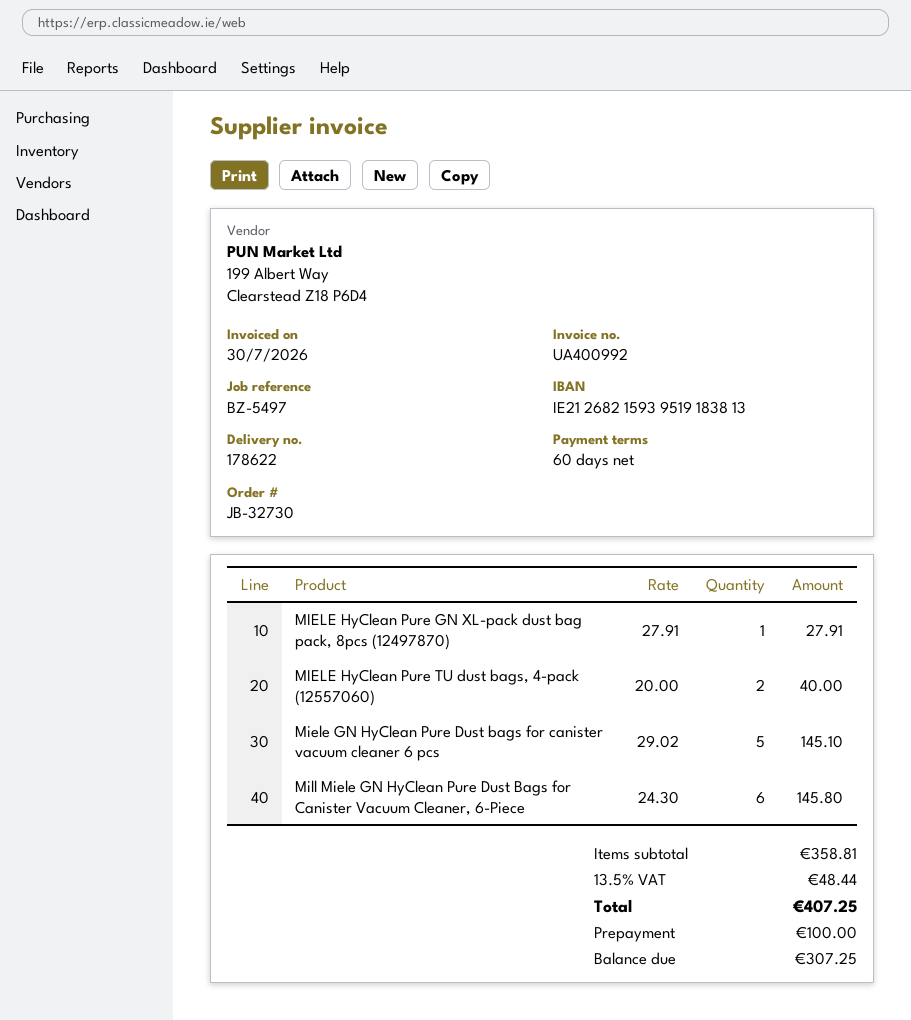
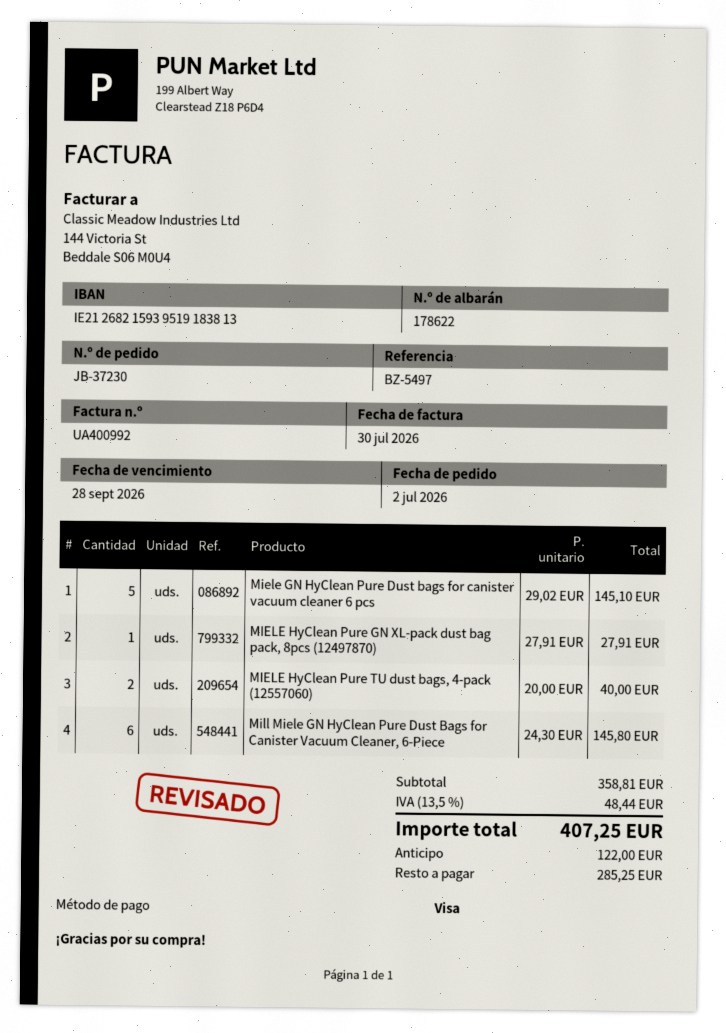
order number: JB-32730 -> JB-37230
deposit: 100.00 -> 122.00
balance: 307.25 -> 285.25

